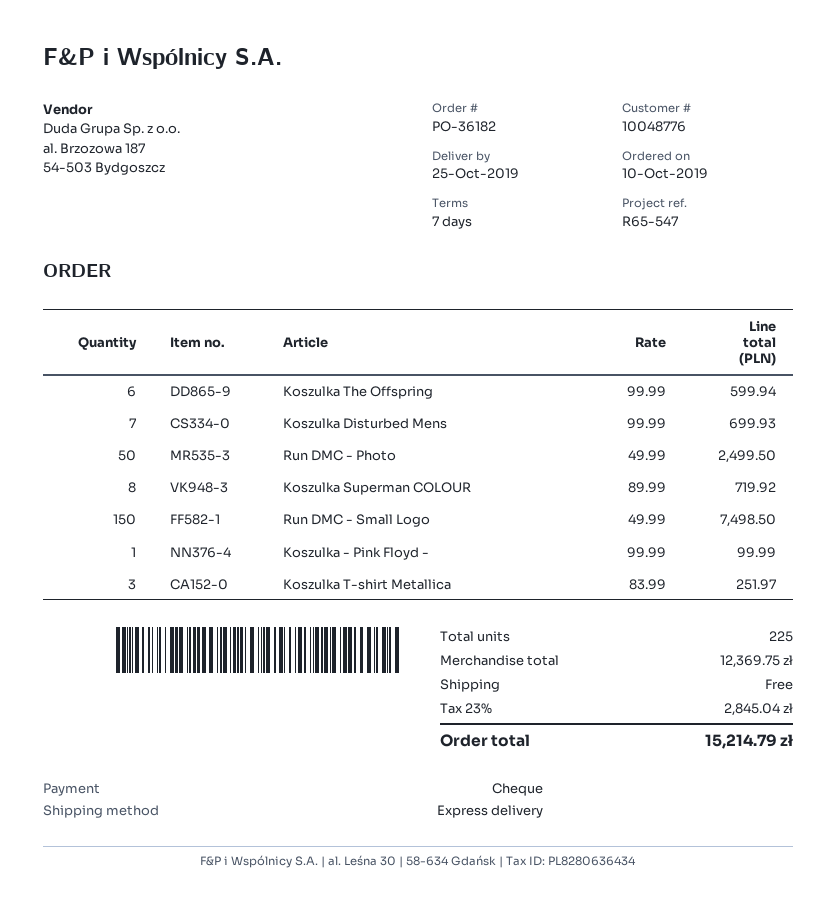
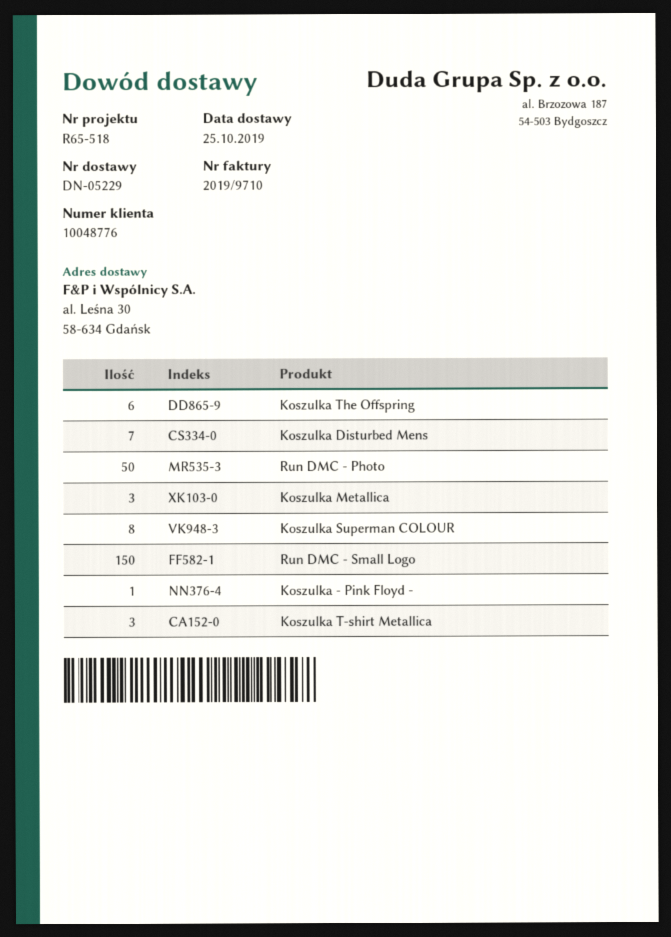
reference: R65-547 -> R65-518
Koszulka Metallica: none -> 3

